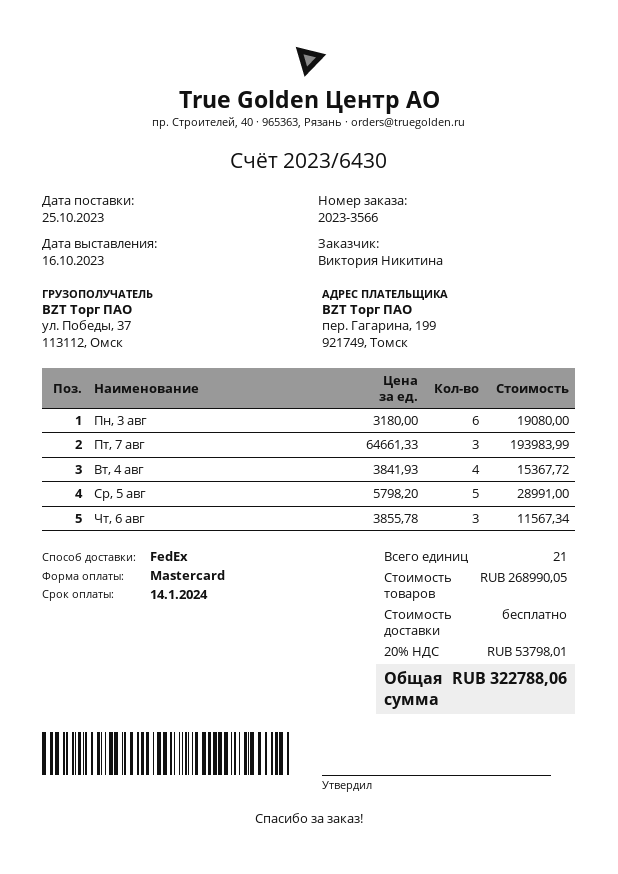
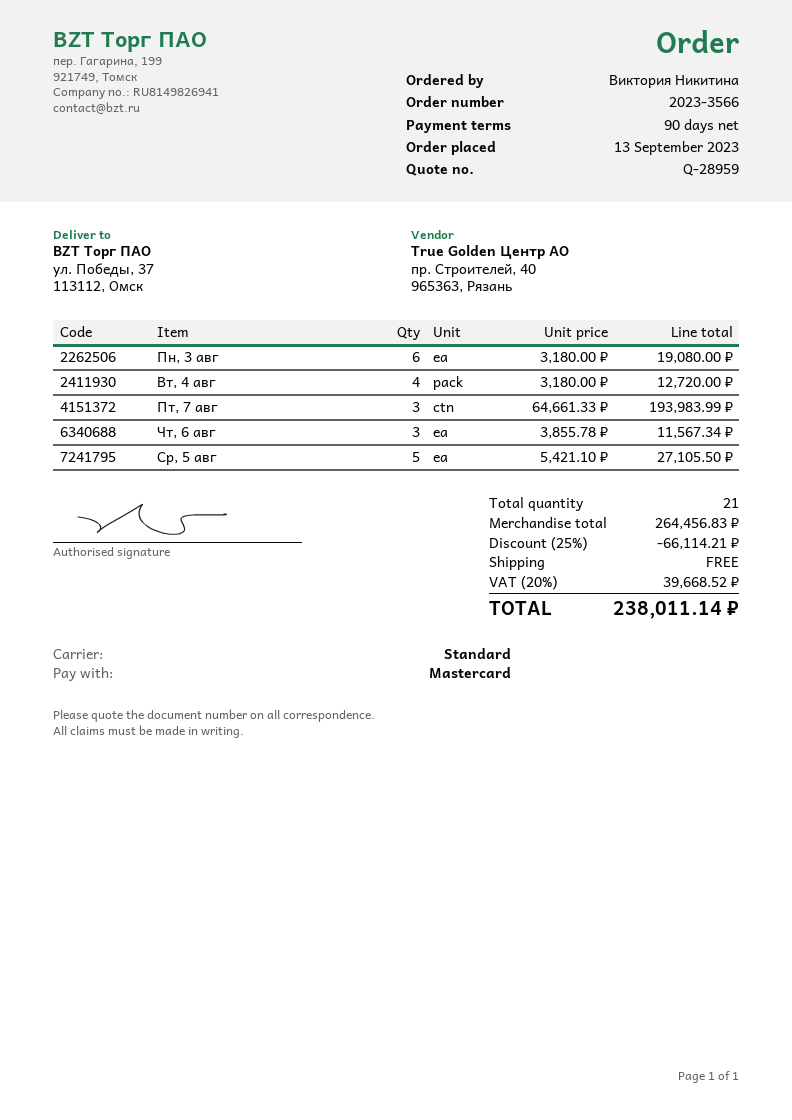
shipping method: FedEx -> standard
Вт, 4 авг: 4 x 3841.93 = 15367.72 -> 4 x 3180.00 = 12720.00
Ср, 5 авг: 5 x 5798.20 = 28991.00 -> 5 x 5421.10 = 27105.50
subtotal: 268990.05 -> 264456.83
discount: none -> 25% = 66114.21
tax: 20% = 53798.01 -> 20% = 39668.52
total: 322788.06 -> 238011.14

